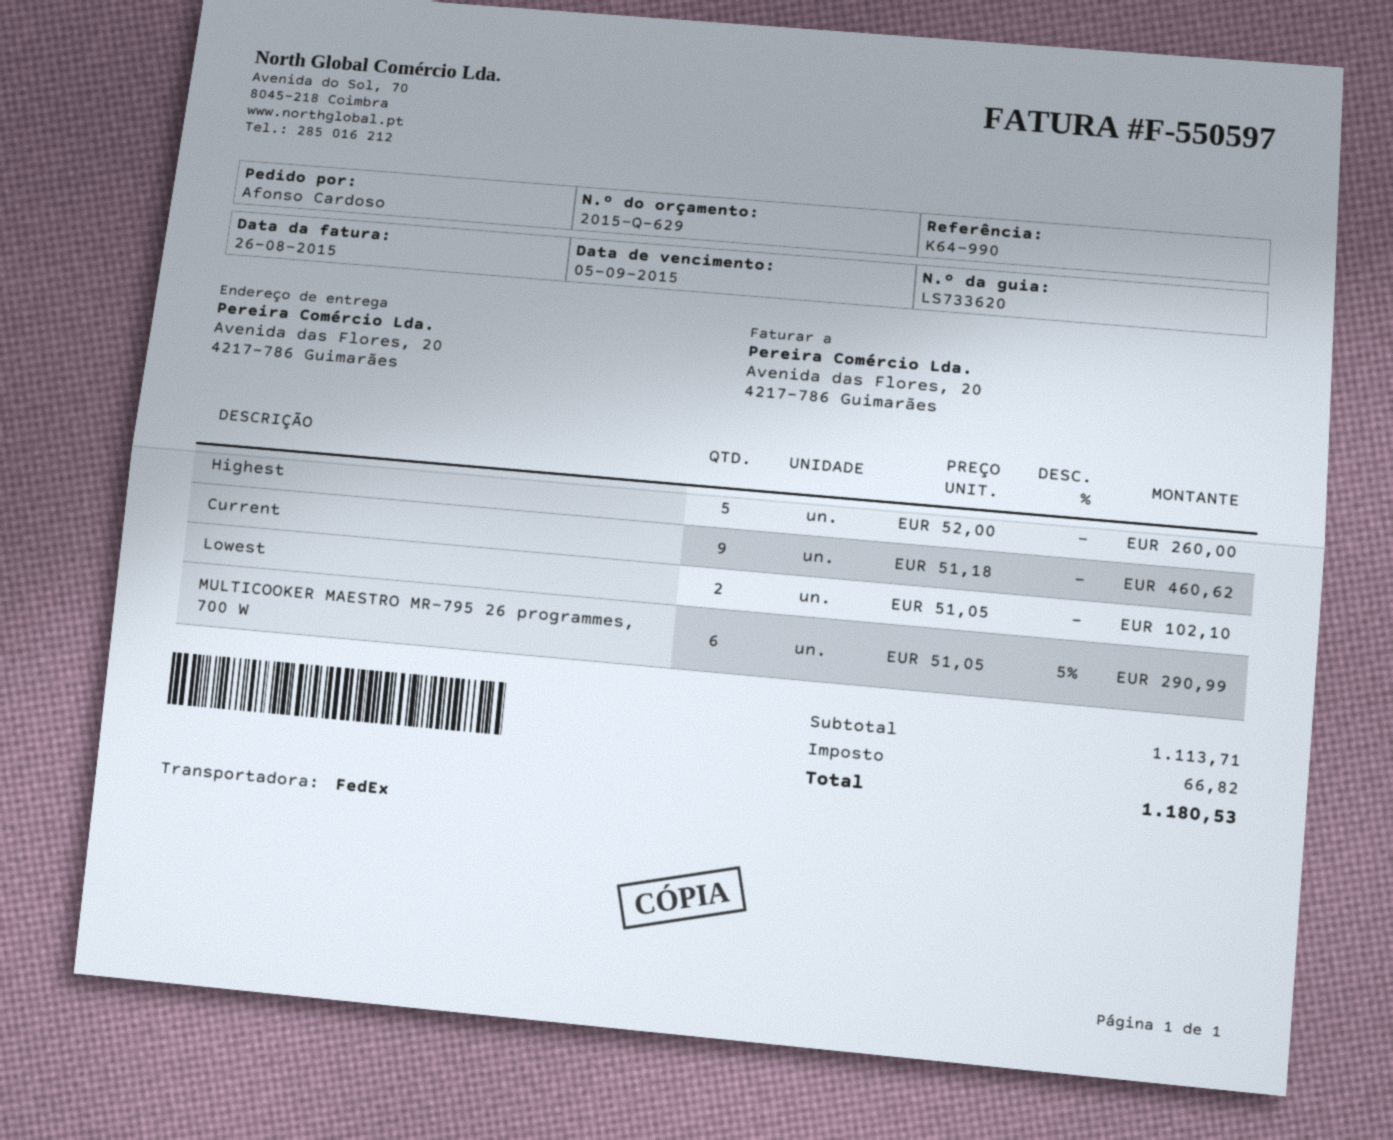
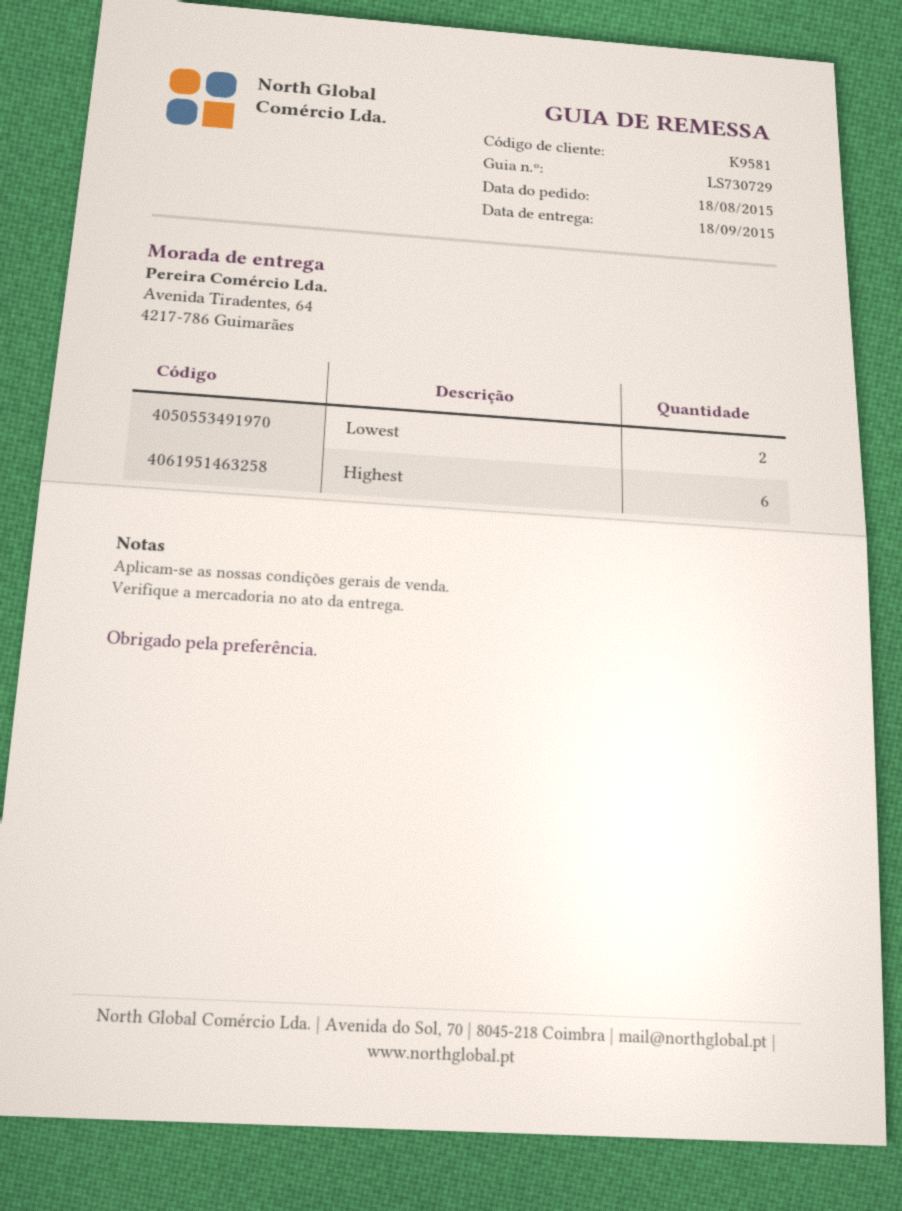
delivery note number: LS733620 -> LS730729
ship to: Avenida das Flores, 20, 4217-786 Guimarães -> Avenida Tiradentes, 64, 4217-786 Guimarães
Highest: 5 -> 6
Current: 9 -> none
MULTICOOKER MAESTRO MR-795 26 programmes, 700 W: 6 -> none

